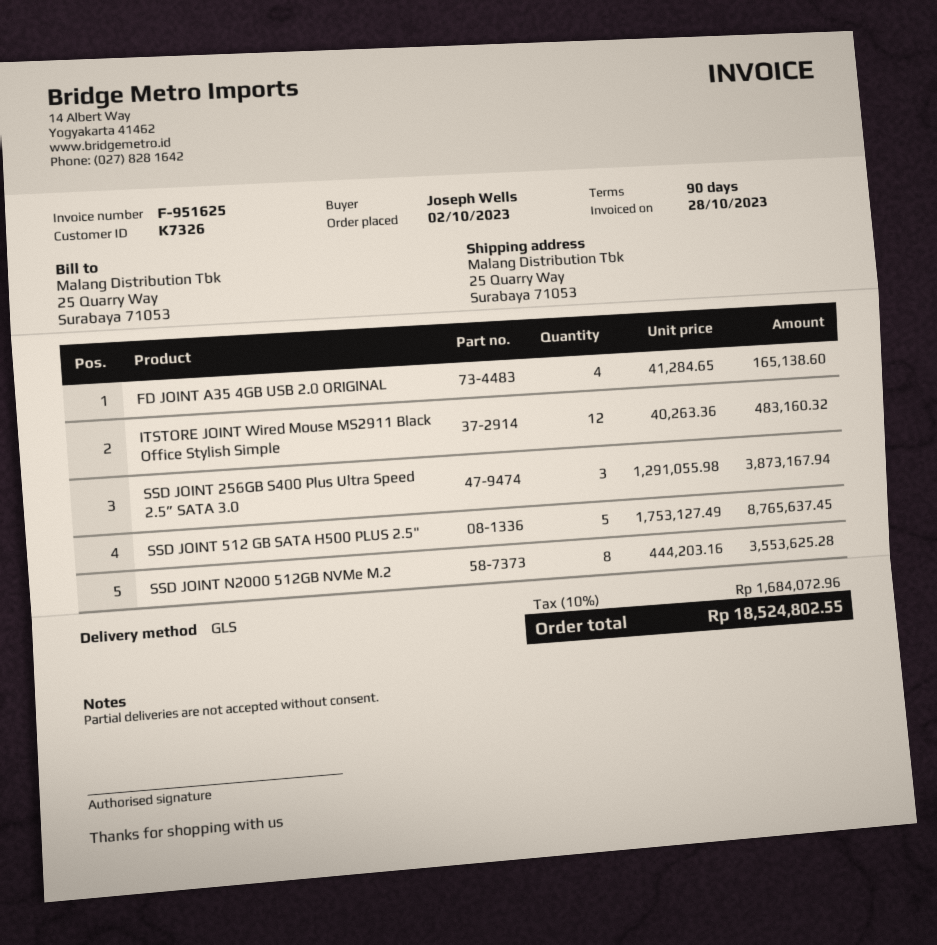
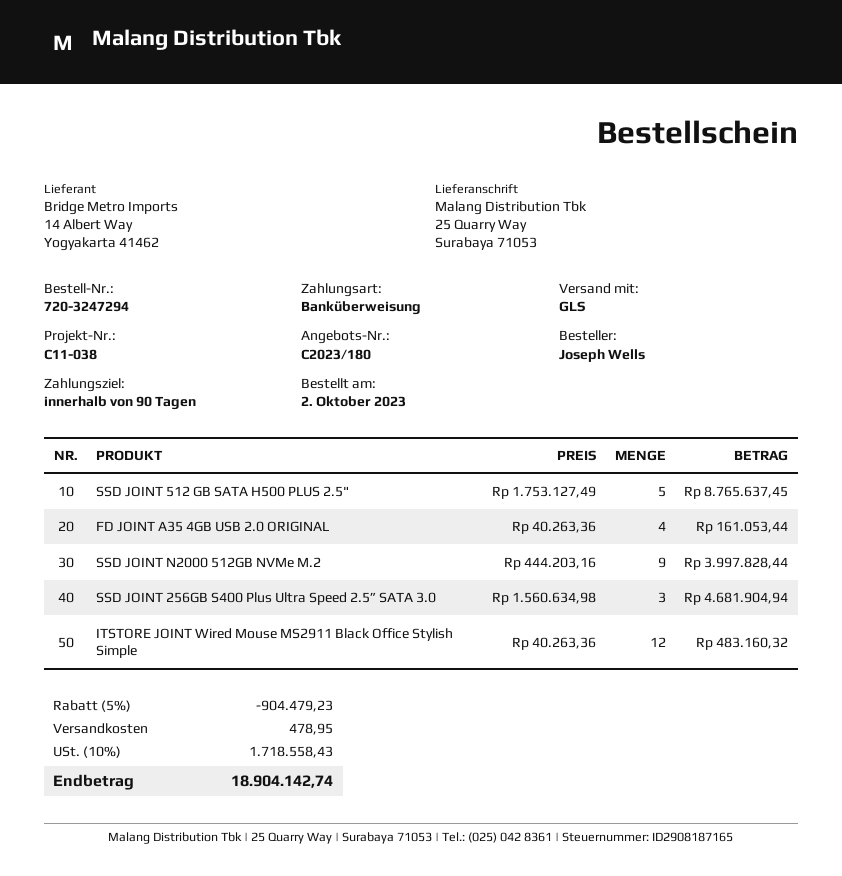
FD JOINT A35 4GB USB 2.0 ORIGINAL: 4 x 41284.65 = 165138.60 -> 4 x 40263.36 = 161053.44
SSD JOINT 256GB S400 Plus Ultra Speed 2.5” SATA 3.0: 3 x 1291055.98 = 3873167.94 -> 3 x 1560634.98 = 4681904.94
SSD JOINT N2000 512GB NVMe M.2: 8 x 444203.16 = 3553625.28 -> 9 x 444203.16 = 3997828.44
discount: none -> 5% = 904479.23
shipping: none -> 478.95
tax: 10% = 1684072.96 -> 10% = 1718558.43
total: 18524802.55 -> 18904142.74

